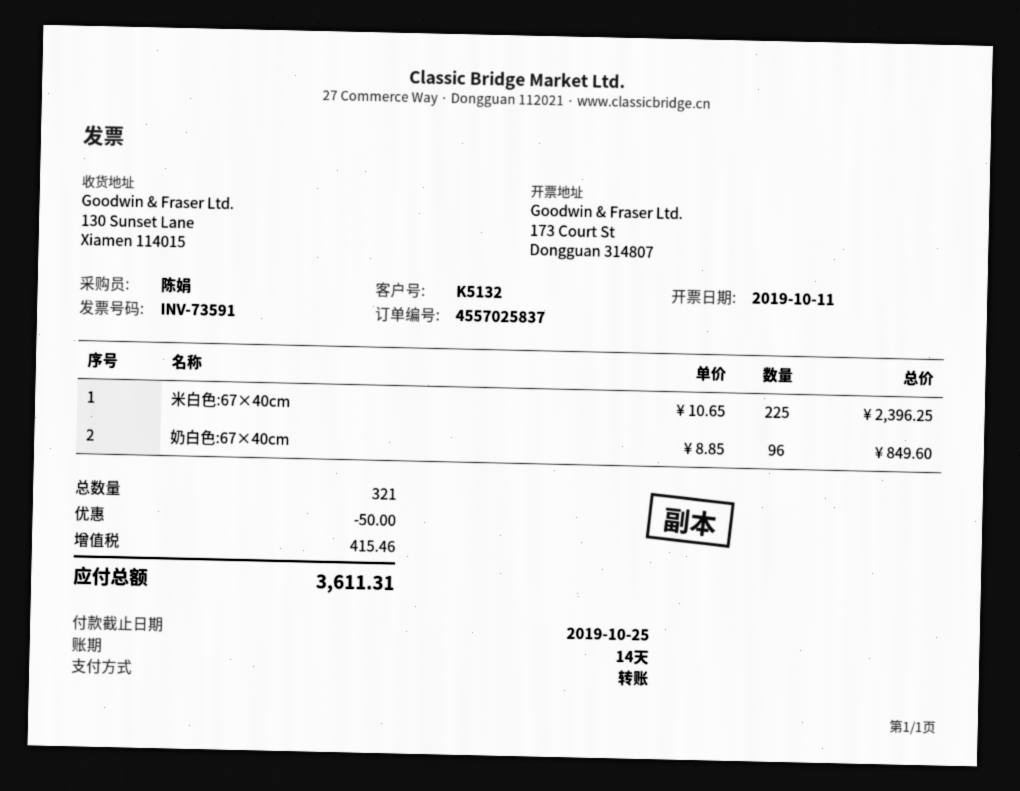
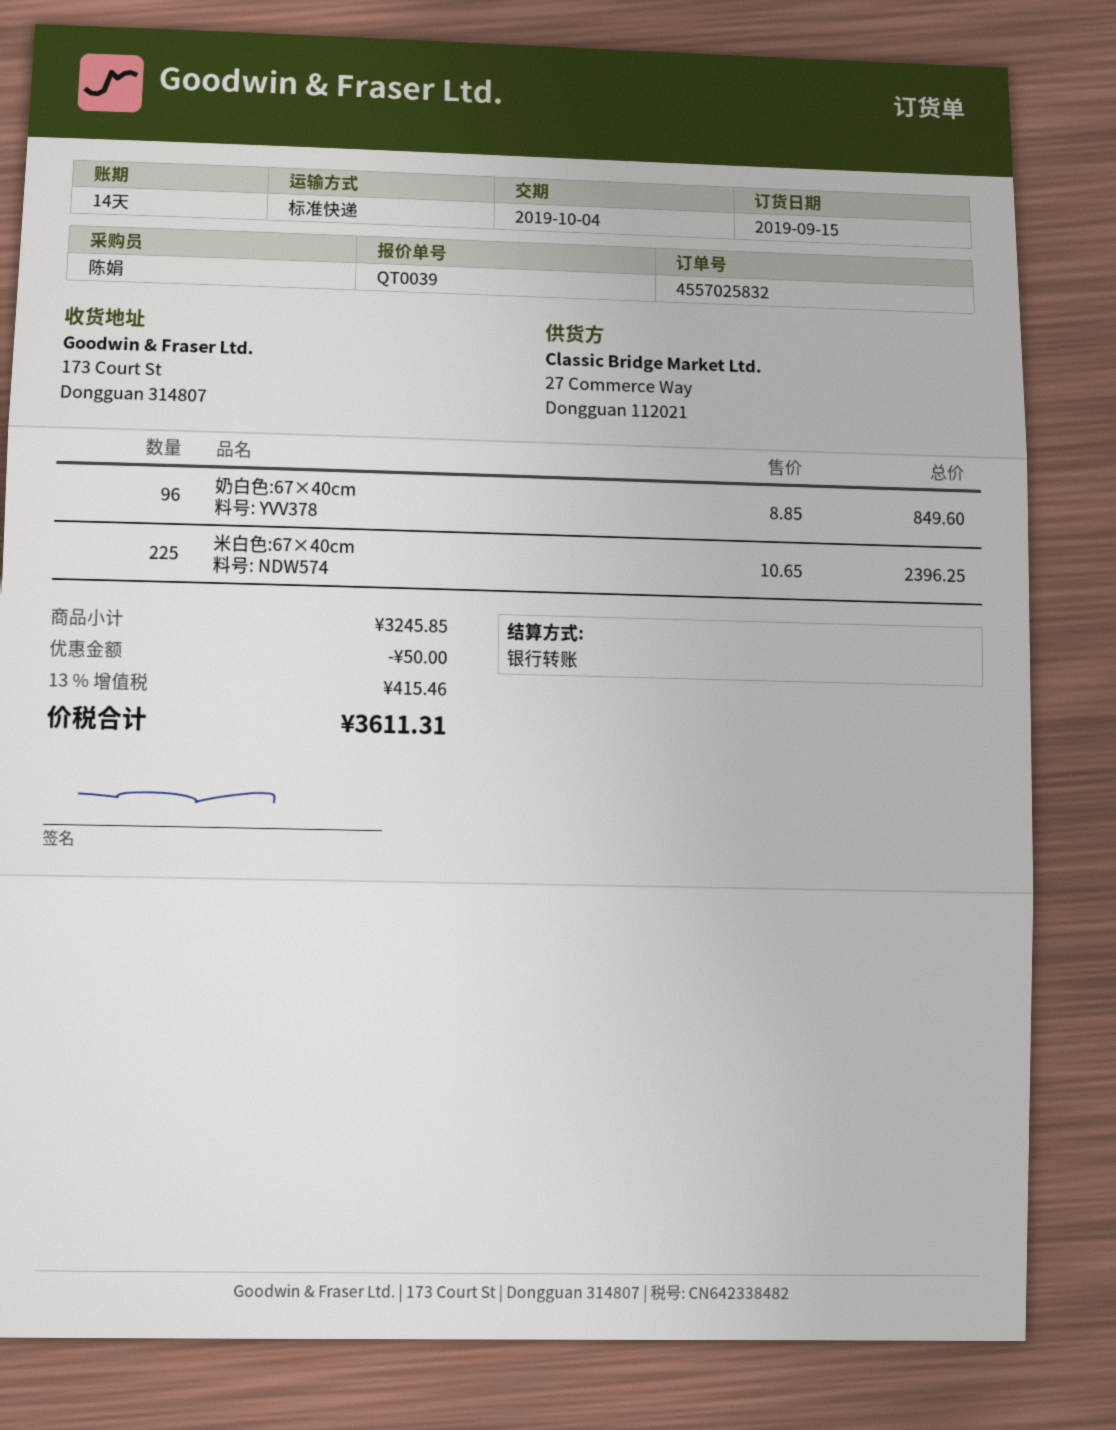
order number: 4557025837 -> 4557025832
ship to: 130 Sunset Lane, Xiamen 114015 -> 173 Court St, Dongguan 314807

